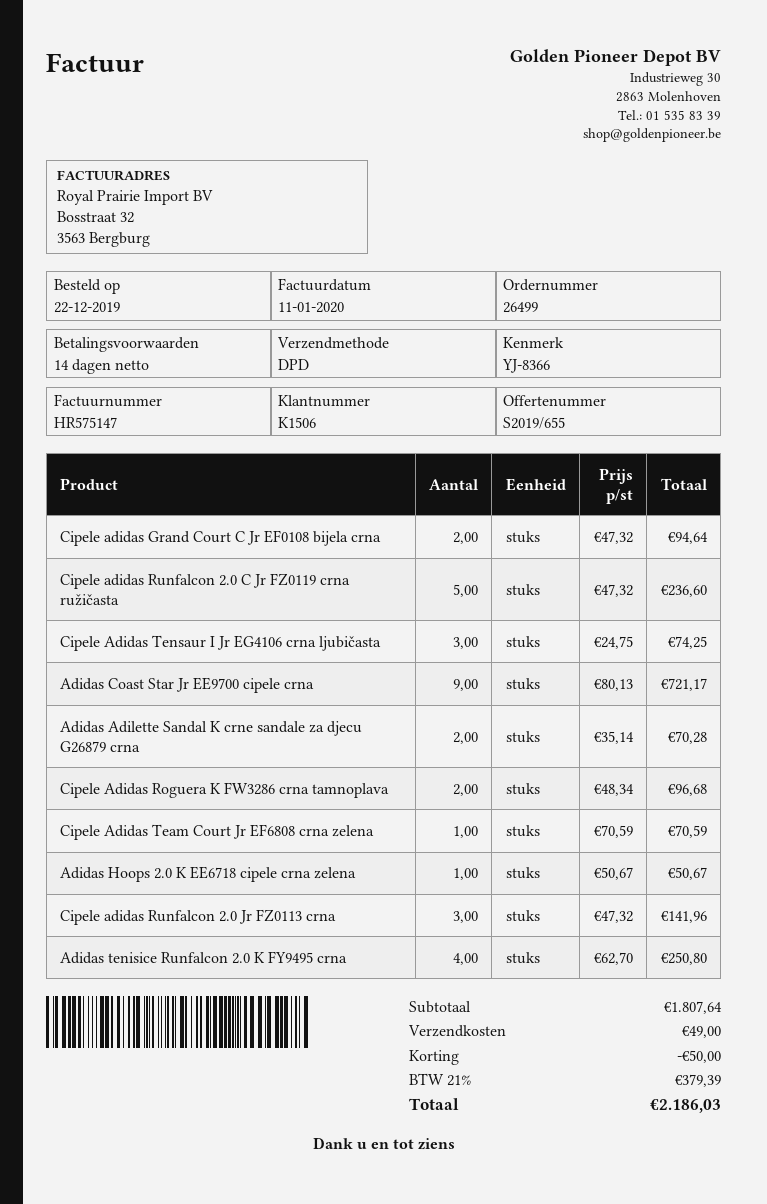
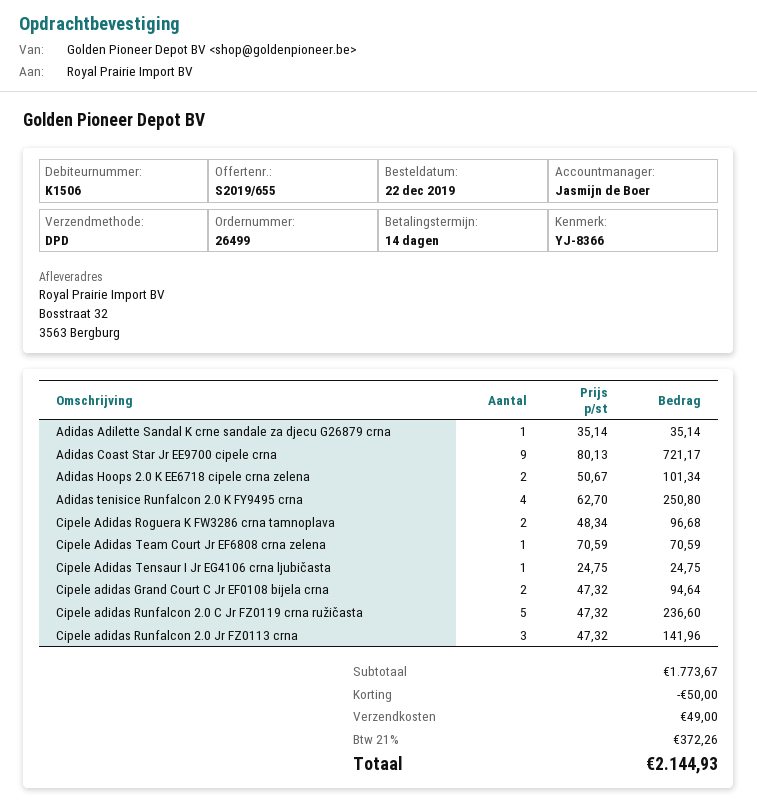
Cipele Adidas Tensaur I Jr EG4106 crna ljubičasta: 3 x 24.75 = 74.25 -> 1 x 24.75 = 24.75
Adidas Adilette Sandal K crne sandale za djecu G26879 crna: 2 x 35.14 = 70.28 -> 1 x 35.14 = 35.14
Adidas Hoops 2.0 K EE6718 cipele crna zelena: 1 x 50.67 = 50.67 -> 2 x 50.67 = 101.34
subtotal: 1807.64 -> 1773.67
tax: 21% = 379.39 -> 21% = 372.26
total: 2186.03 -> 2144.93

